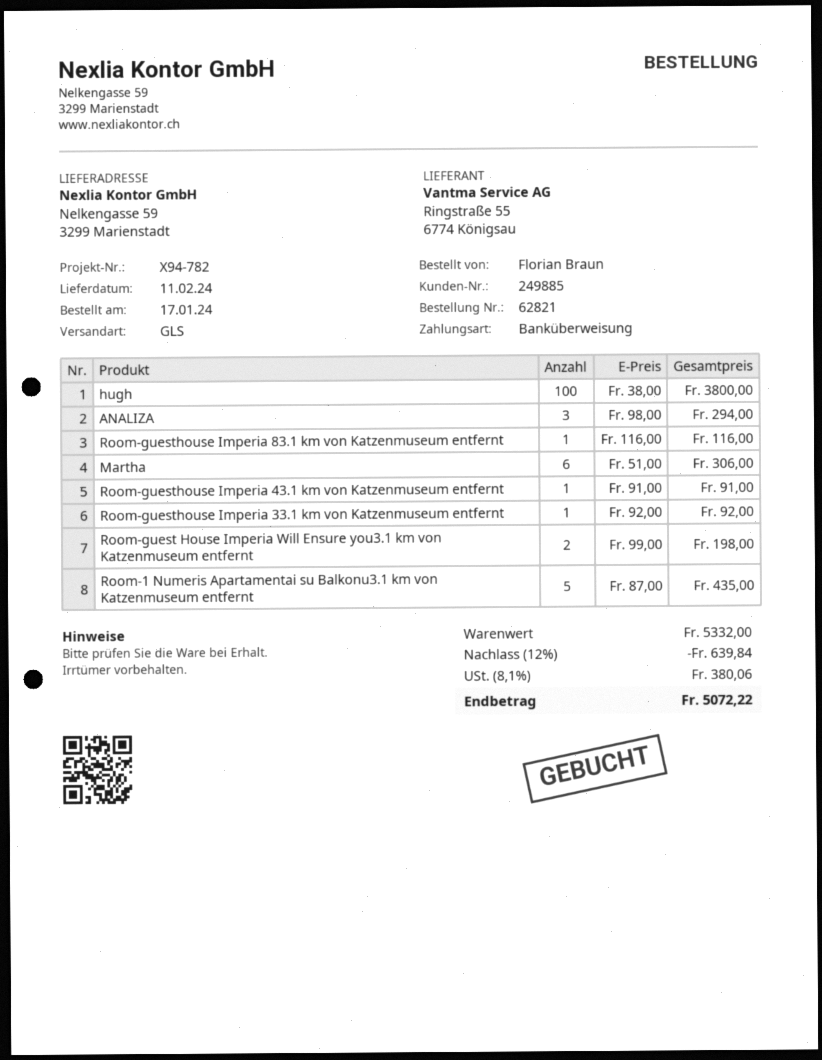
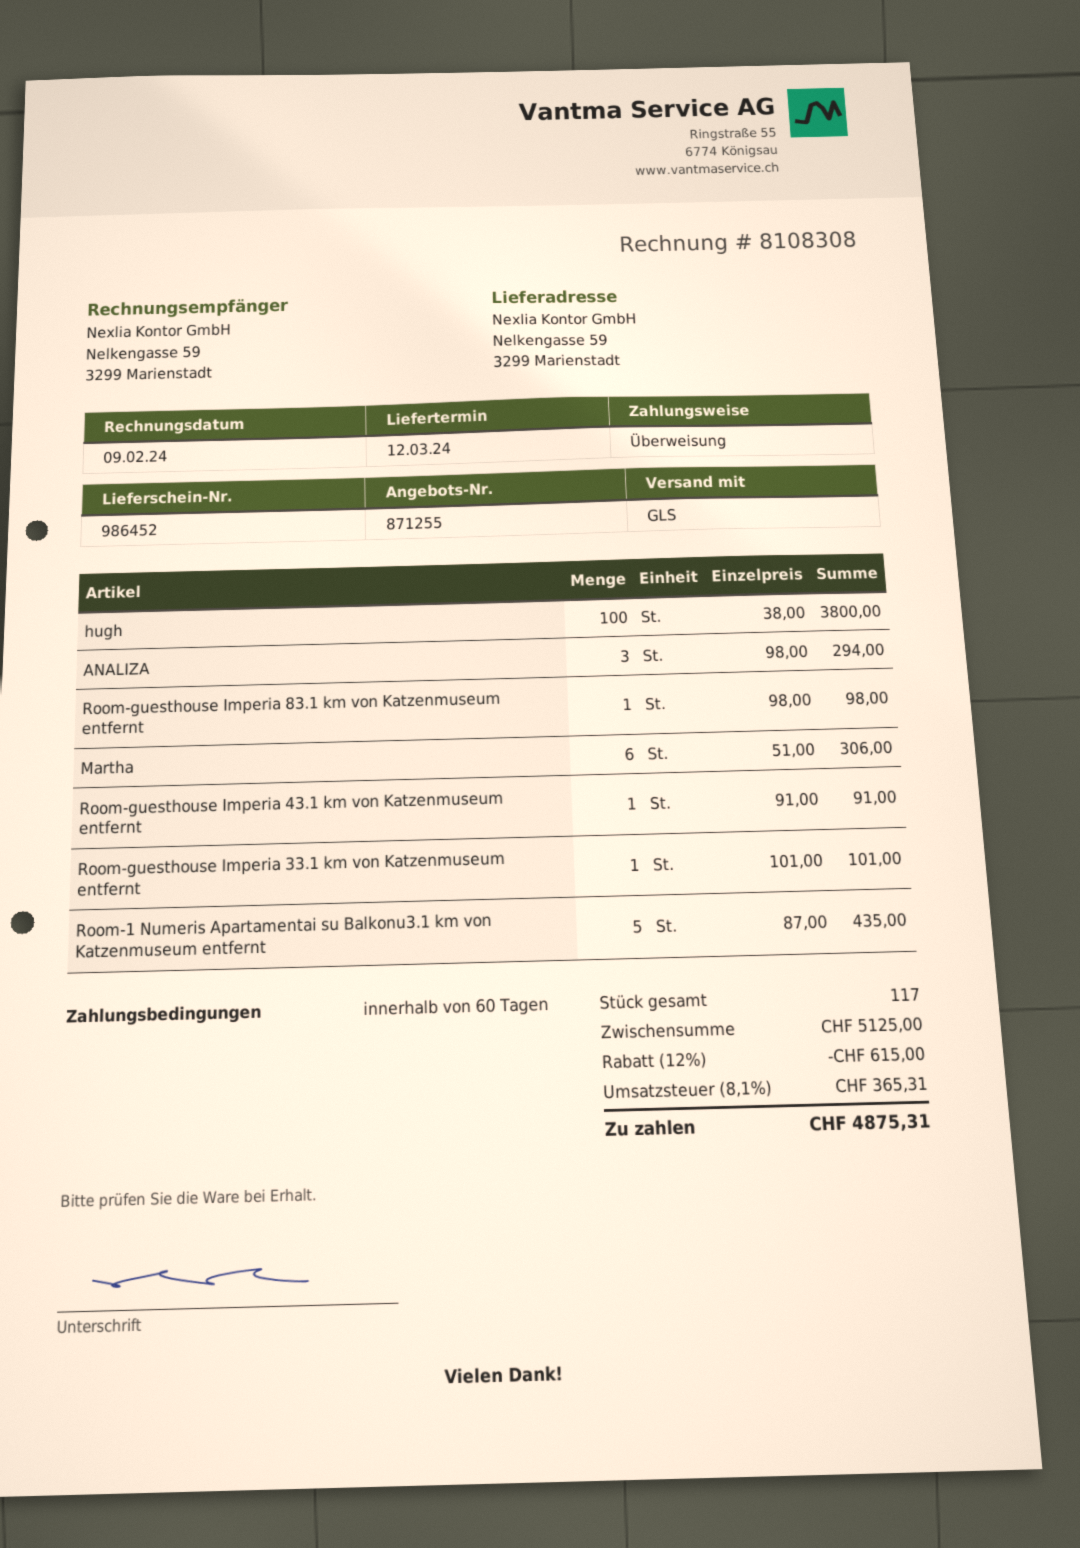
delivery date: 2024-02-11 -> 2024-03-12
Room-guesthouse Imperia 83.1 km von Katzenmuseum entfernt: 1 x 116.00 = 116.00 -> 1 x 98.00 = 98.00
Room-guesthouse Imperia 33.1 km von Katzenmuseum entfernt: 1 x 92.00 = 92.00 -> 1 x 101.00 = 101.00
Room-guest House Imperia Will Ensure you3.1 km von Katzenmuseum entfernt: 2 x 99.00 = 198.00 -> none
subtotal: 5332.00 -> 5125.00
discount: 12% = 639.84 -> 12% = 615.00
tax: 8.1% = 380.06 -> 8.1% = 365.31
total: 5072.22 -> 4875.31

